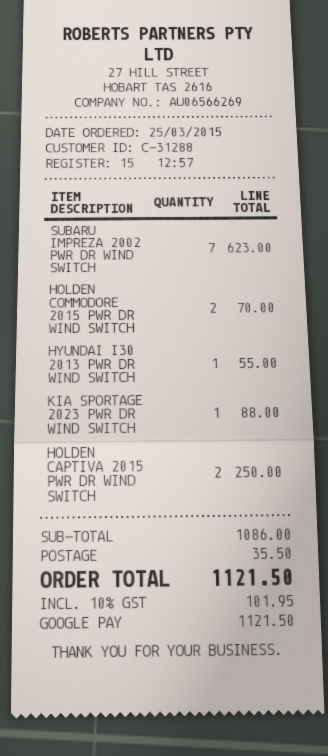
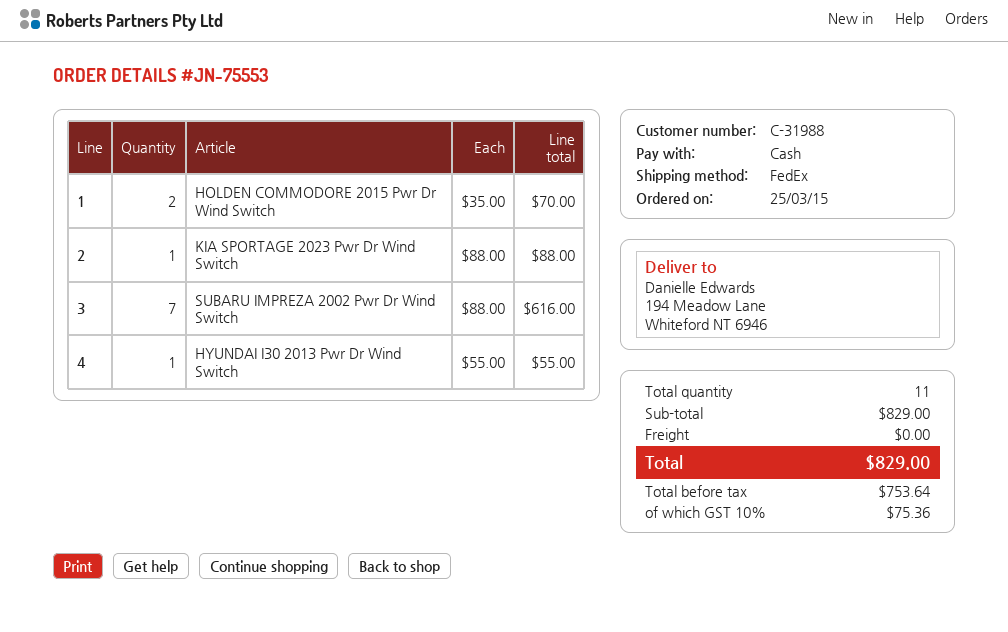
customer number: C-31288 -> C-31988
payment method: Google Pay -> cash
SUBARU IMPREZA 2002 PWR DR WIND SWITCH: 7 for 623.00 -> 7 for 616.00
HOLDEN CAPTIVA 2015 PWR DR WIND SWITCH: 2 for 250.00 -> none
subtotal: 1086.00 -> 829.00
shipping: 35.50 -> 0.00
tax: 10% = 101.95 -> 10% = 75.36
total: 1121.50 -> 829.00

